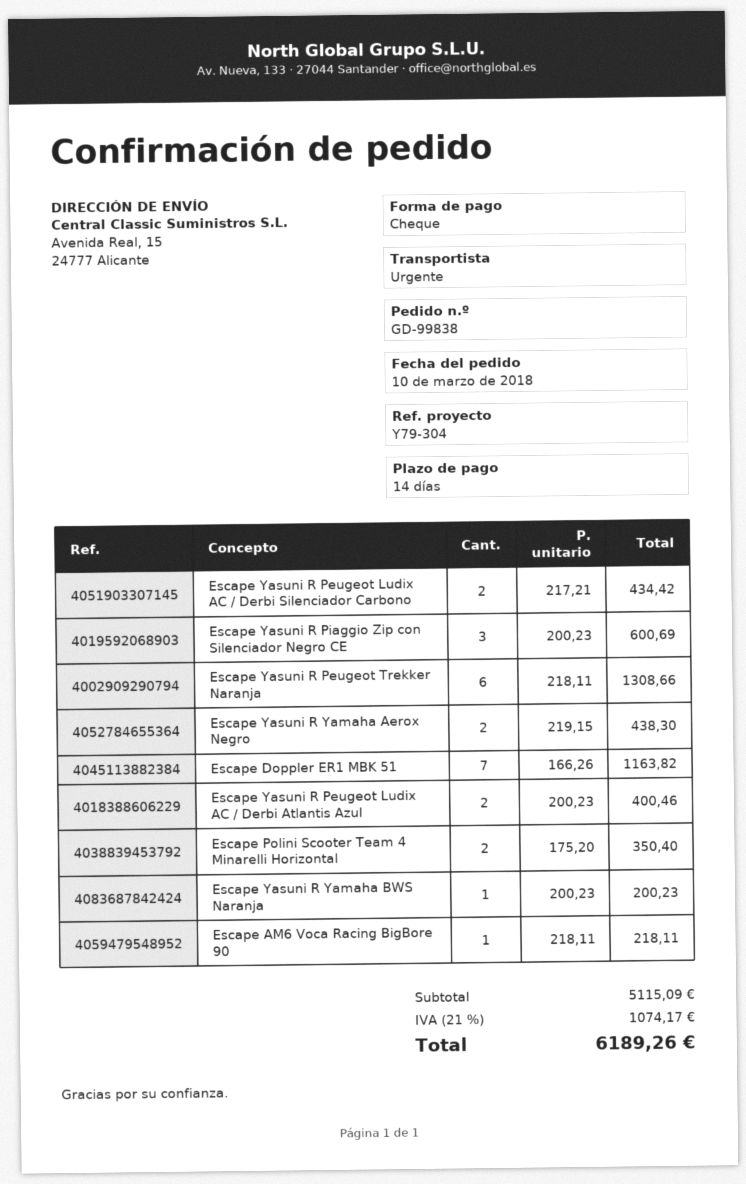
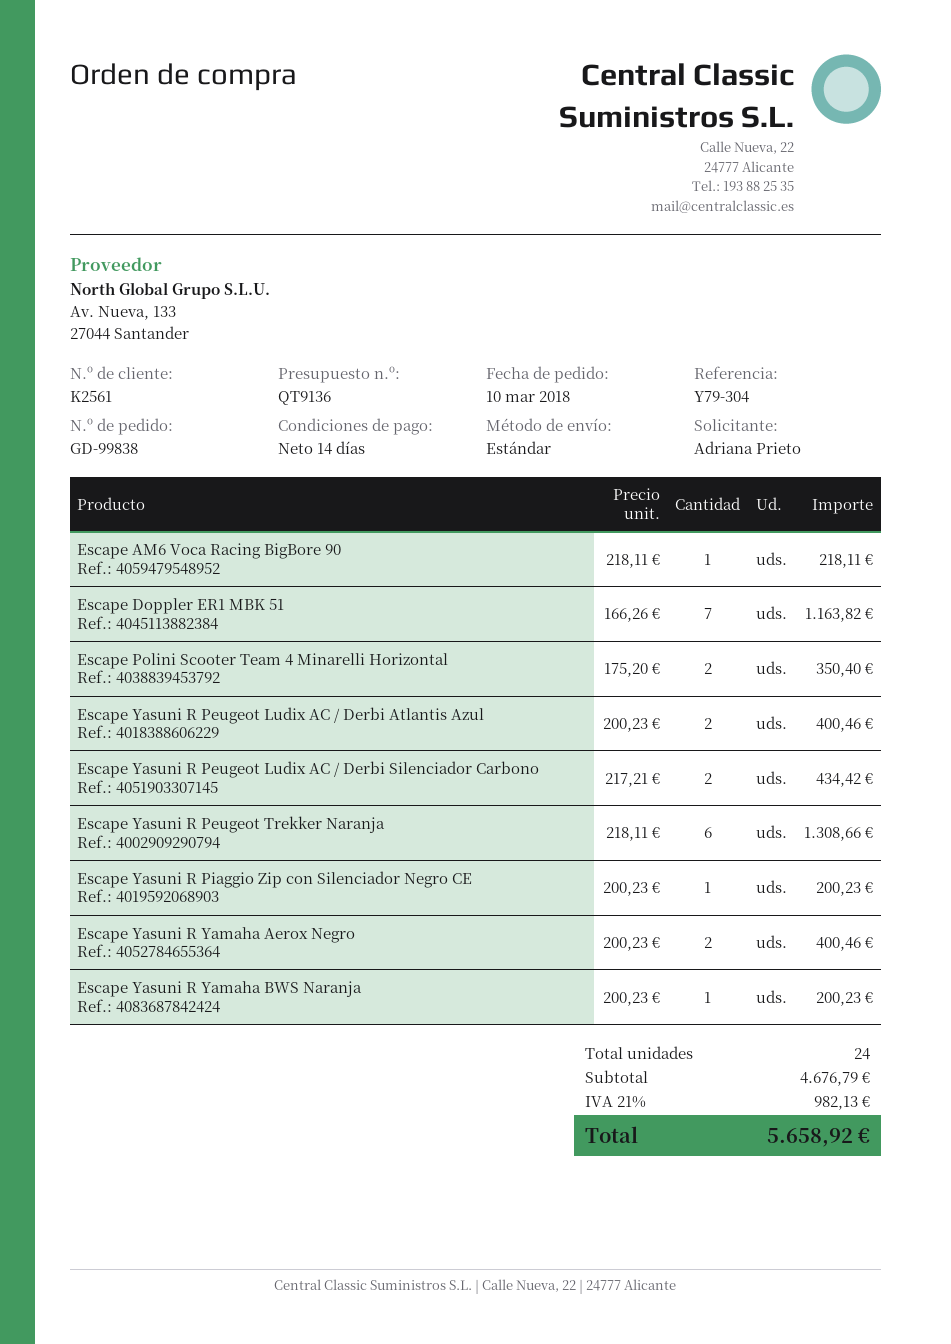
shipping method: express -> standard
Escape Yasuni R Piaggio Zip con Silenciador Negro CE: 3 x 200.23 = 600.69 -> 1 x 200.23 = 200.23
Escape Yasuni R Yamaha Aerox Negro: 2 x 219.15 = 438.30 -> 2 x 200.23 = 400.46
subtotal: 5115.09 -> 4676.79
tax: 21% = 1074.17 -> 21% = 982.13
total: 6189.26 -> 5658.92

